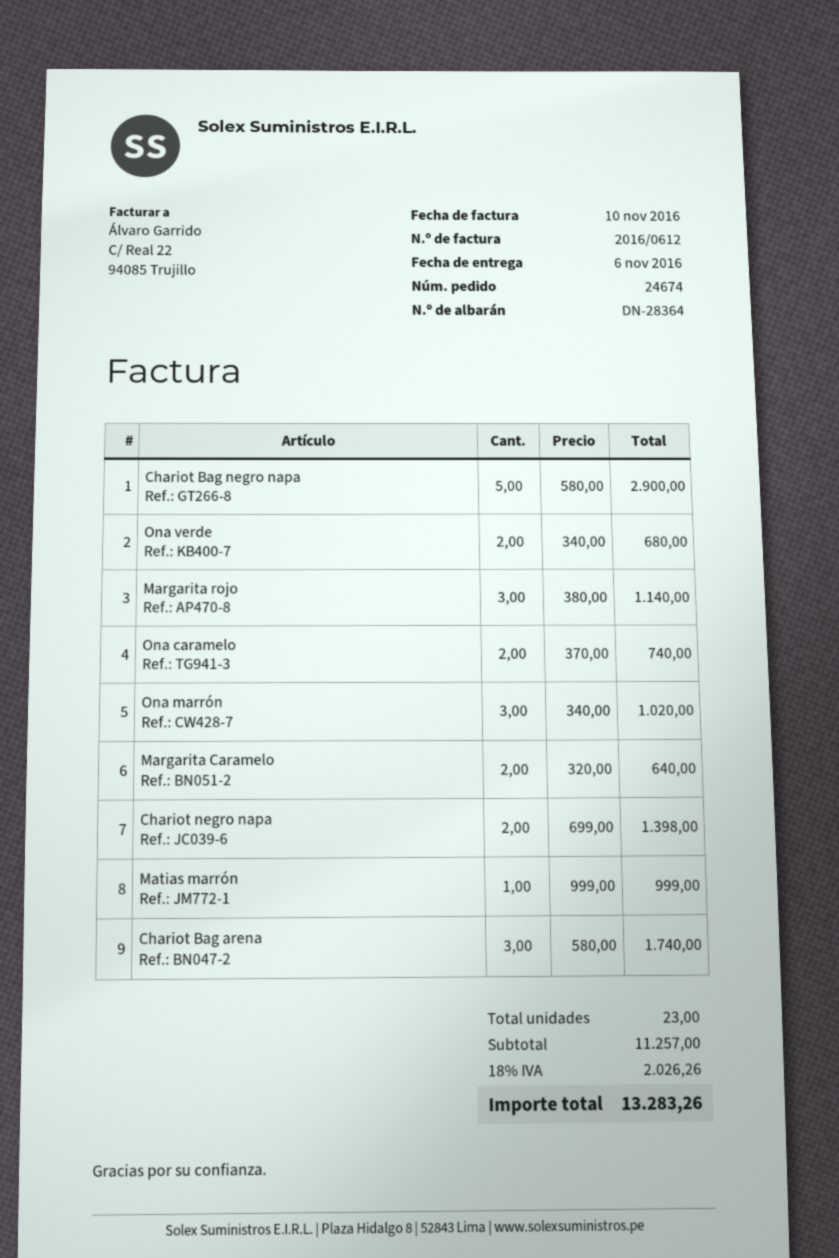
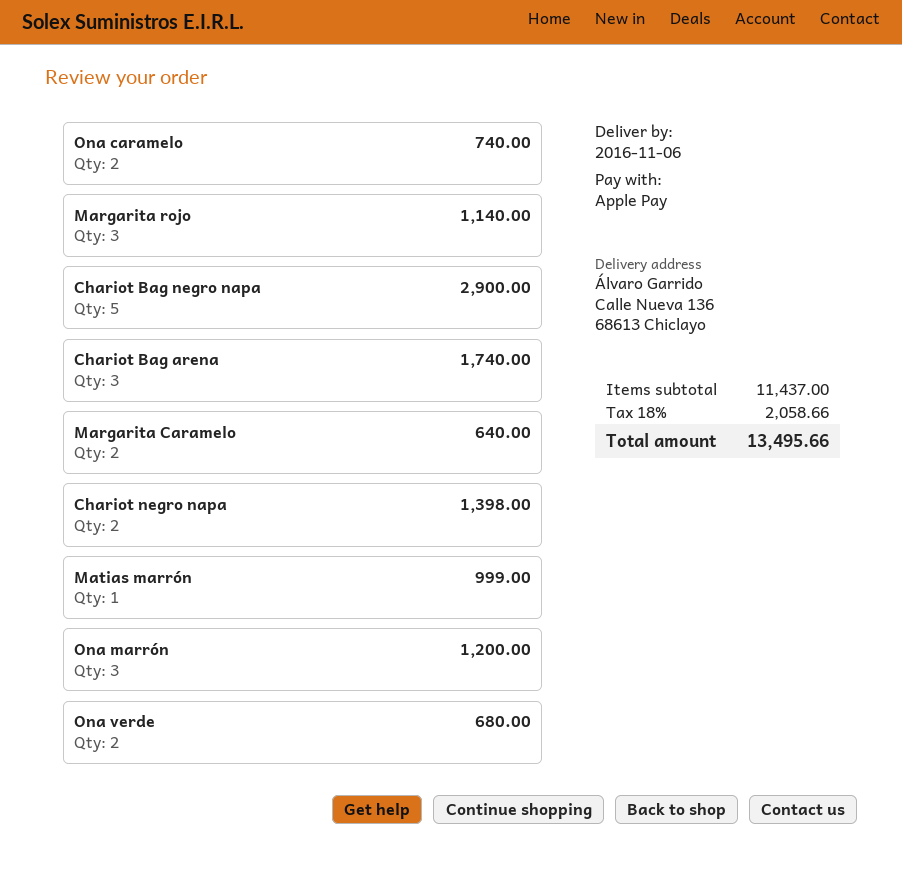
Ona marrón: 3 for 1020.00 -> 3 for 1200.00
subtotal: 11257.00 -> 11437.00
tax: 18% = 2026.26 -> 18% = 2058.66
total: 13283.26 -> 13495.66

